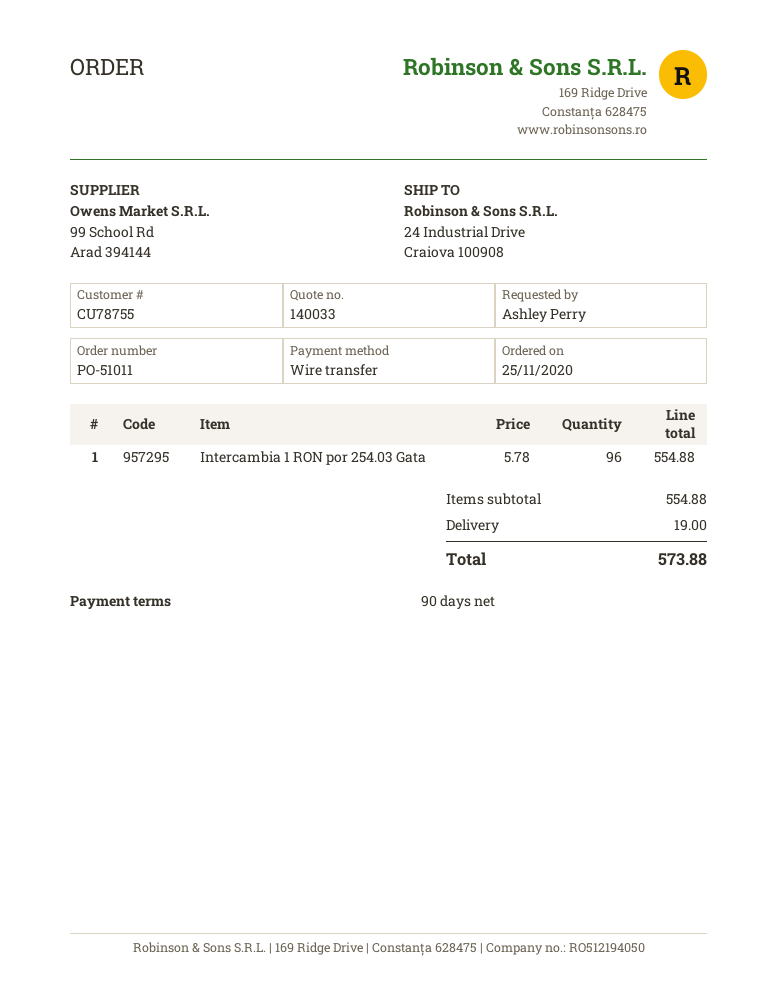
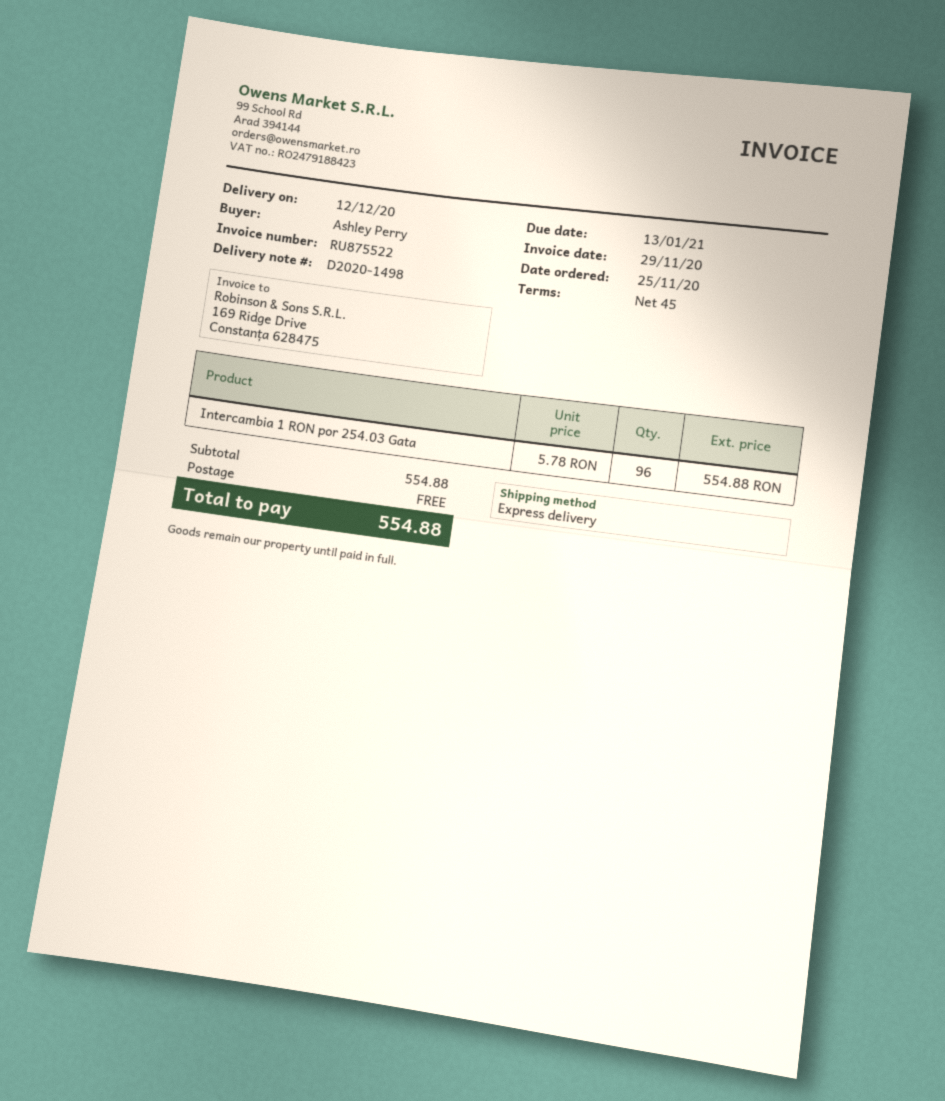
payment terms: 90 days -> 45 days
shipping: 19.00 -> 0.00
total: 573.88 -> 554.88

